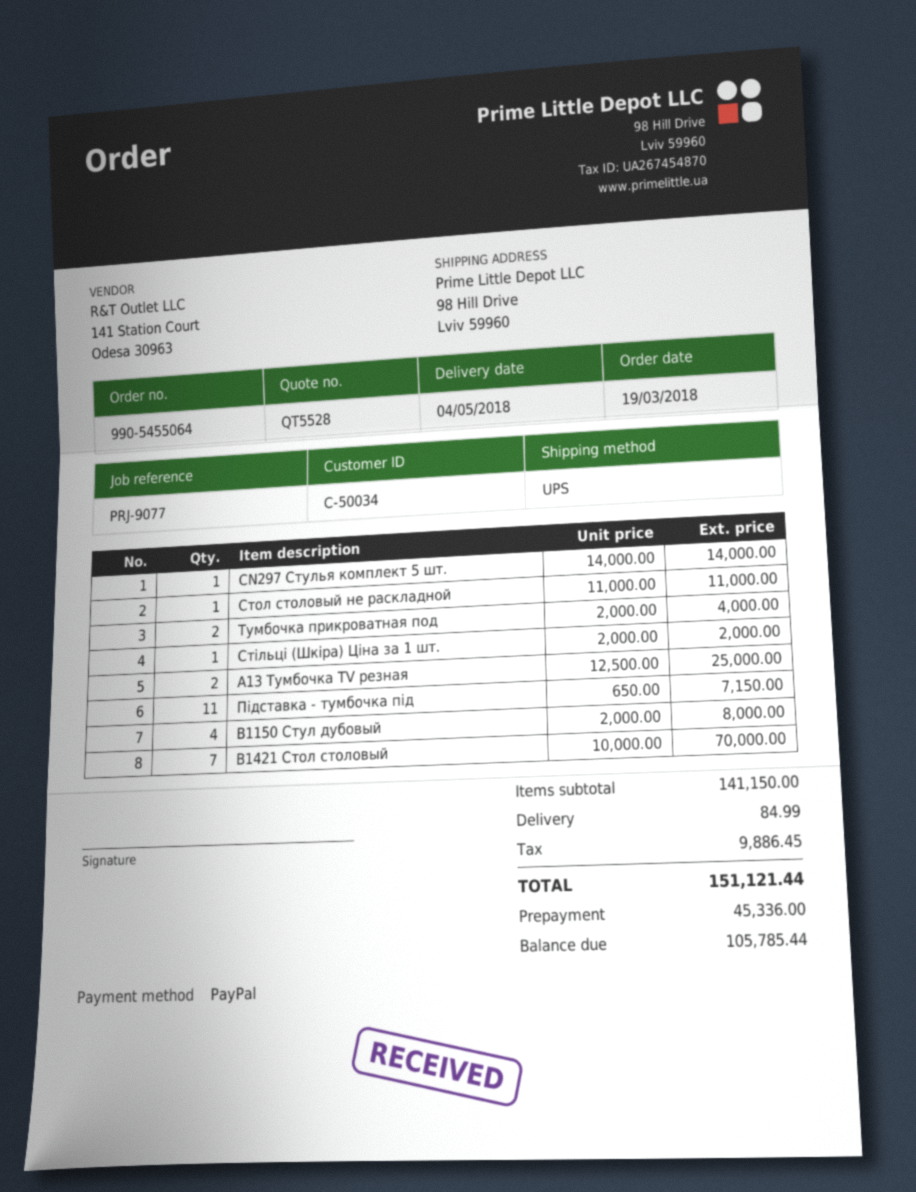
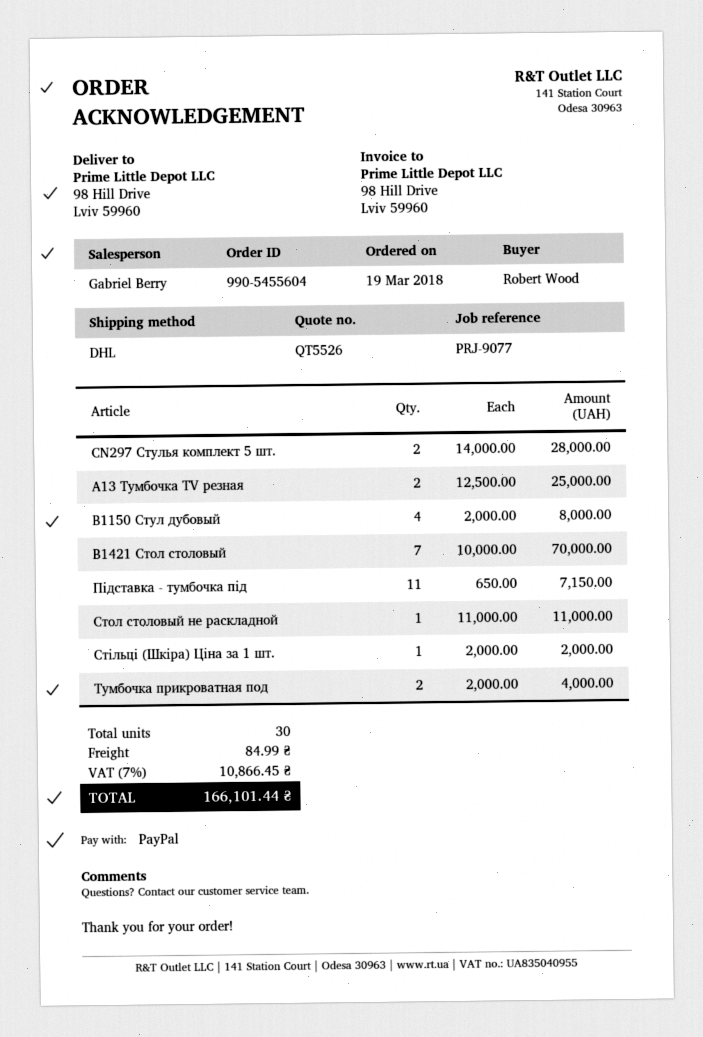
quote number: QT5528 -> QT5526
order number: 990-5455064 -> 990-5455604
shipping method: UPS -> DHL
CN297 Стулья комплект 5 шт.: 1 x 14000.00 = 14000.00 -> 2 x 14000.00 = 28000.00
tax: 9886.45 -> 10866.45
total: 151121.44 -> 166101.44

